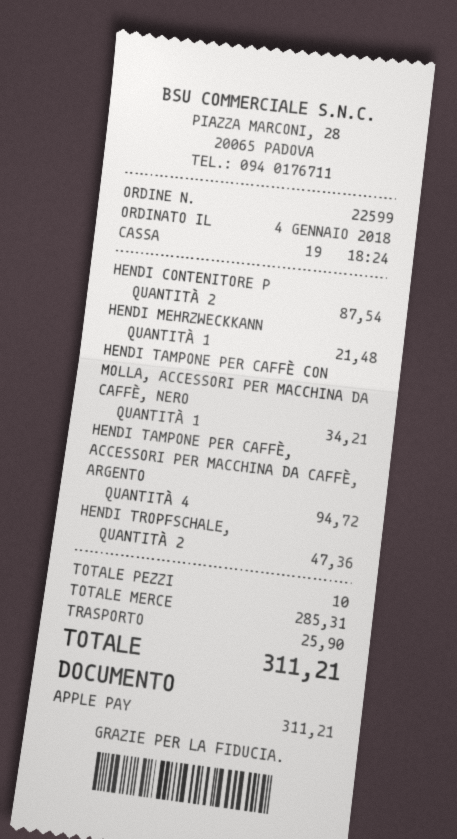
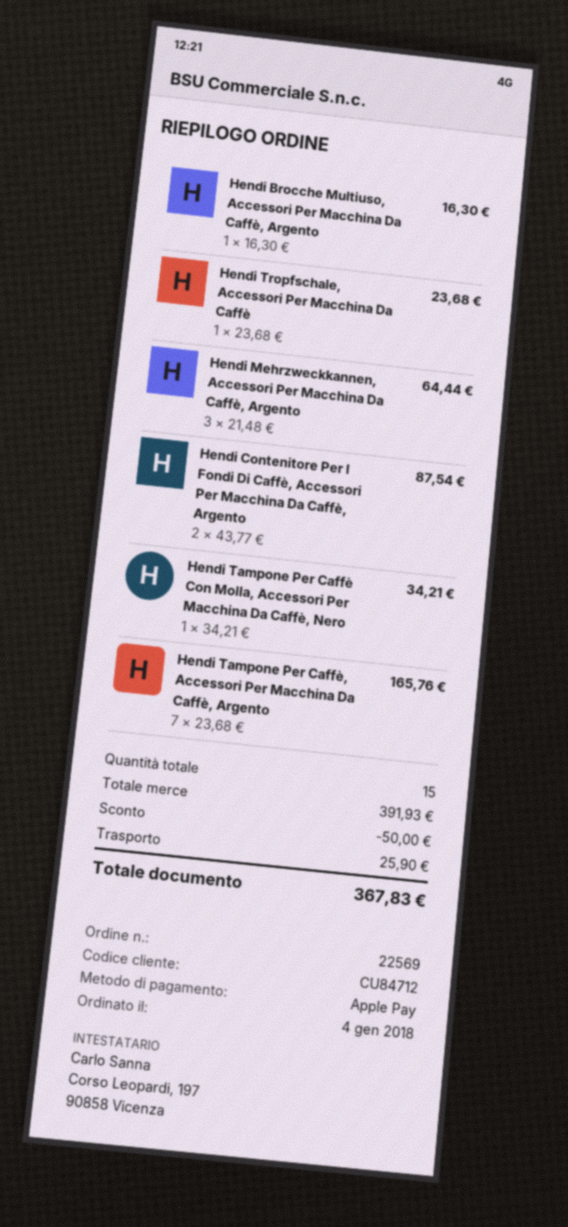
order number: 22599 -> 22569
HENDI MEHRZWECKKANN: 1 for 21.48 -> 3 for 64.44
HENDI TAMPONE PER CAFFÈ, ACCESSORI PER MACCHINA DA CAFFÈ, ARGENTO: 4 for 94.72 -> 7 for 165.76
HENDI TROPFSCHALE,: 2 for 47.36 -> 1 for 23.68
Hendi Brocche Multiuso, Accessori Per Macchina Da Caffè, Argento: none -> 1 for 16.30
total quantity: 10 -> 15
subtotal: 285.31 -> 391.93
discount: none -> 50.00
total: 311.21 -> 367.83

